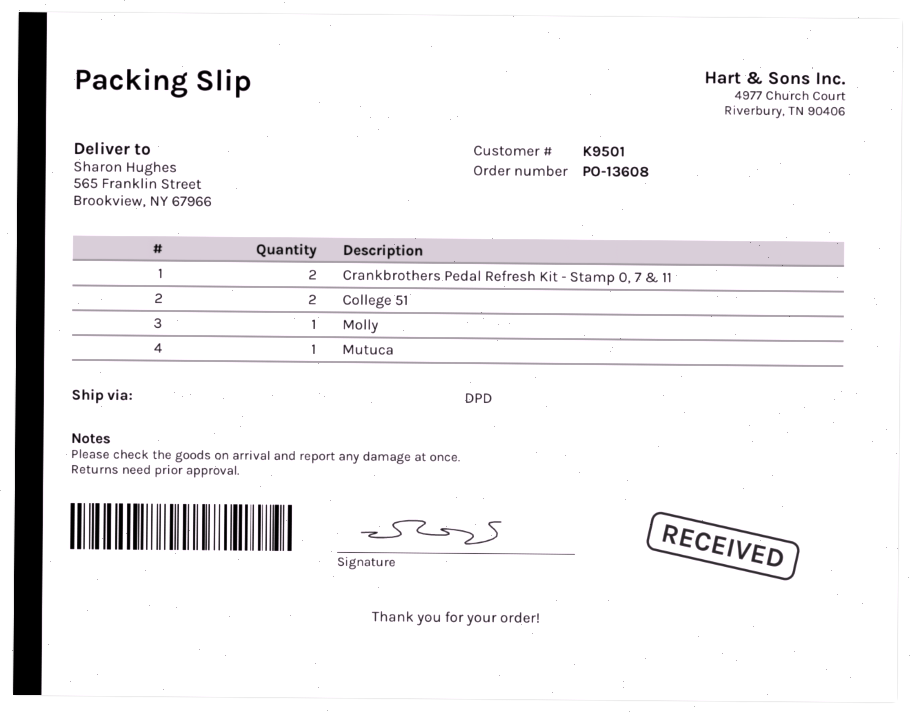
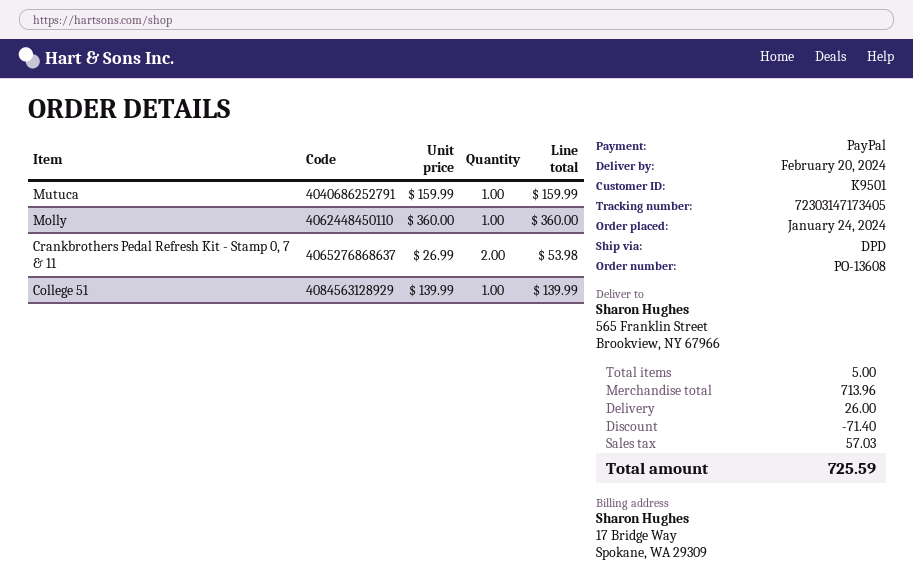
College 51: 2 -> 1

